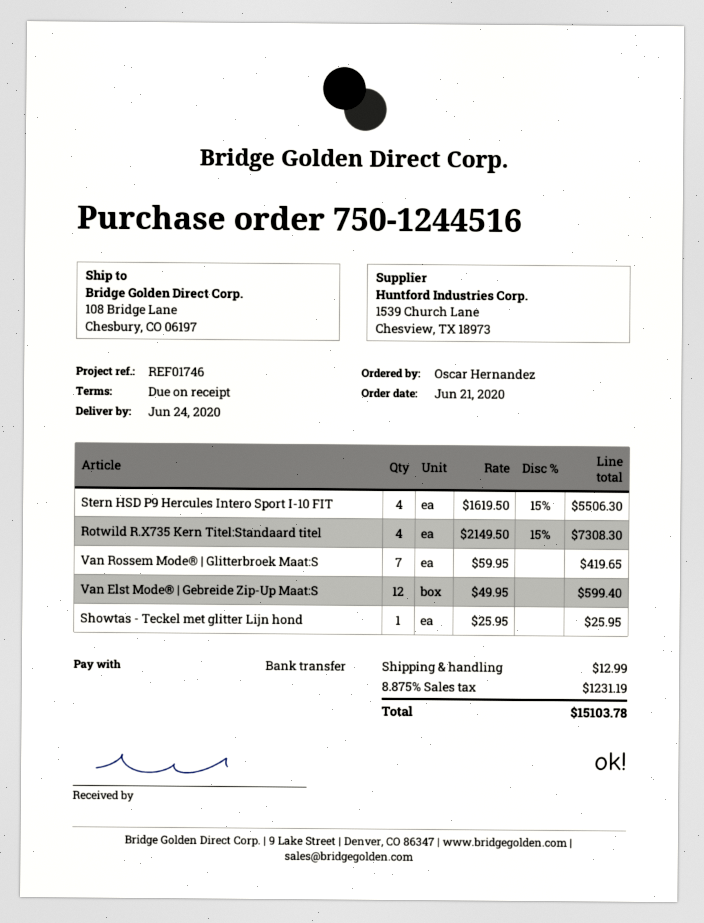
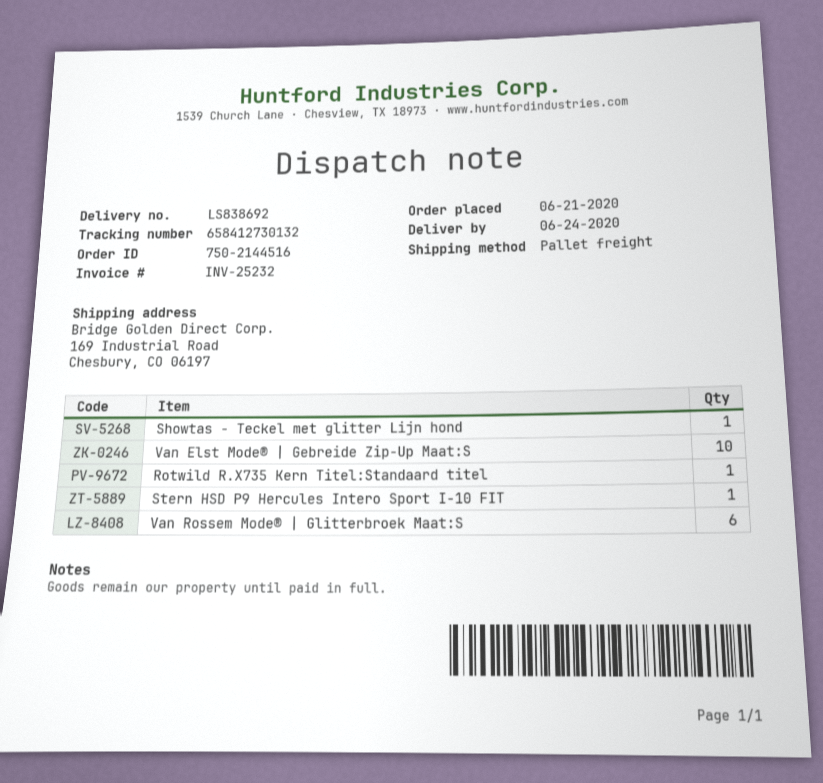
order number: 750-1244516 -> 750-2144516
ship to: 108 Bridge Lane, Chesbury, CO 06197 -> 169 Industrial Road, Chesbury, CO 06197
Stern HSD P9 Hercules Intero Sport I-10 FIT: 4 -> 1
Rotwild R.X735 Kern Titel:Standaard titel: 4 -> 1
Van Rossem Mode® | Glitterbroek Maat:S: 7 -> 6
Van Elst Mode® | Gebreide Zip-Up Maat:S: 12 -> 10

